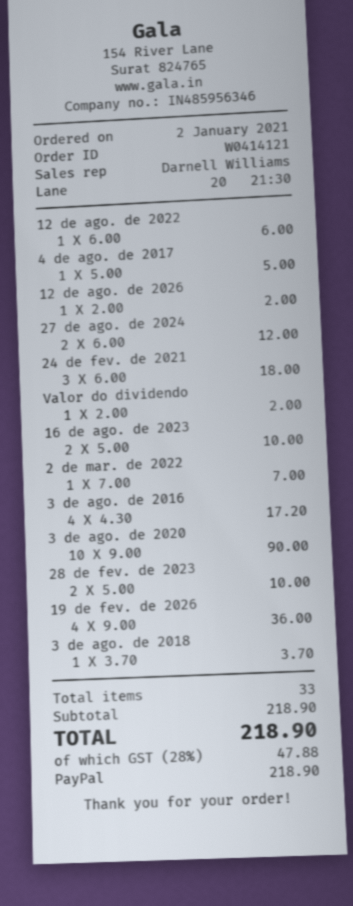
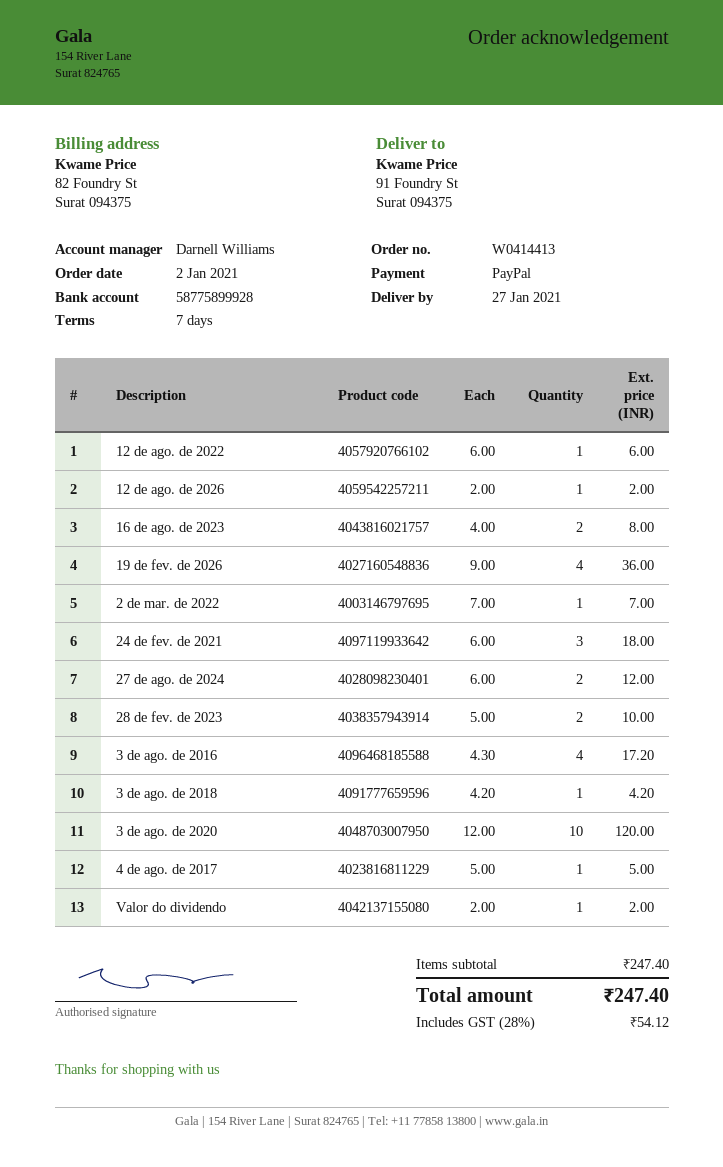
order number: W0414121 -> W0414413
16 de ago. de 2023: 2 x 5.00 = 10.00 -> 2 x 4.00 = 8.00
3 de ago. de 2020: 10 x 9.00 = 90.00 -> 10 x 12.00 = 120.00
3 de ago. de 2018: 1 x 3.70 = 3.70 -> 1 x 4.20 = 4.20
subtotal: 218.90 -> 247.40
tax: 28% = 47.88 -> 28% = 54.12
total: 218.90 -> 247.40

